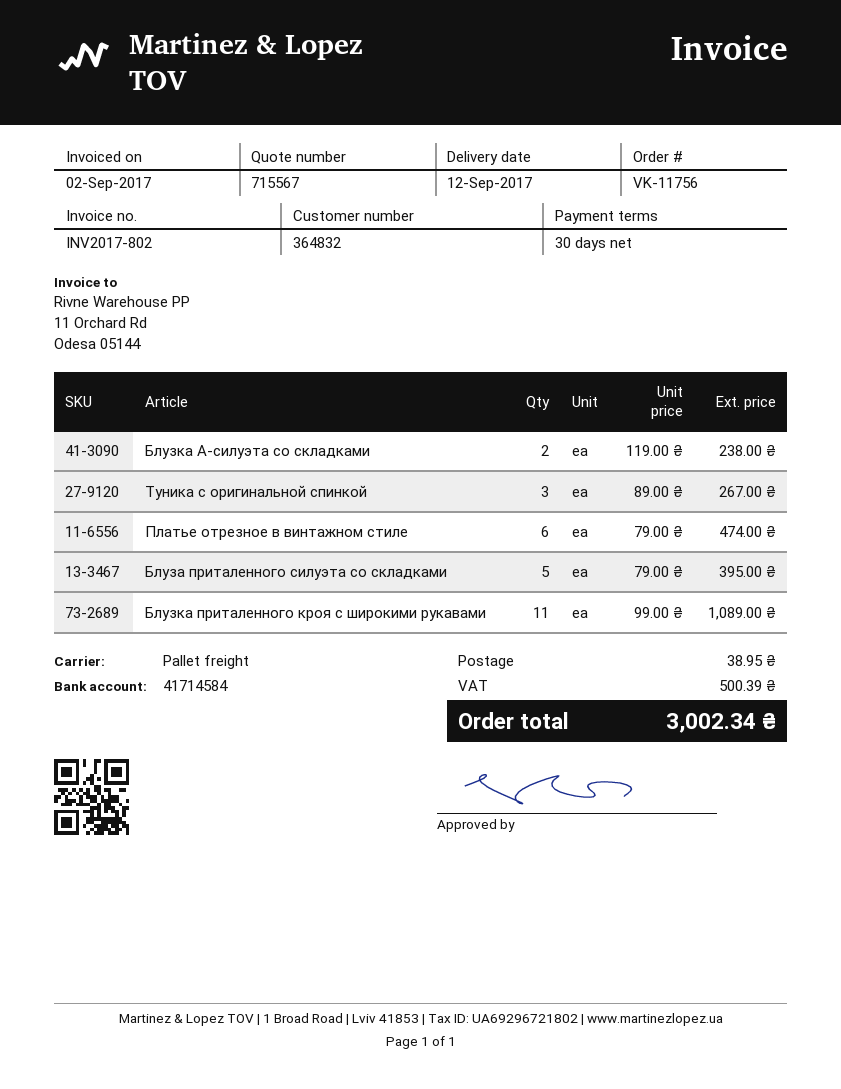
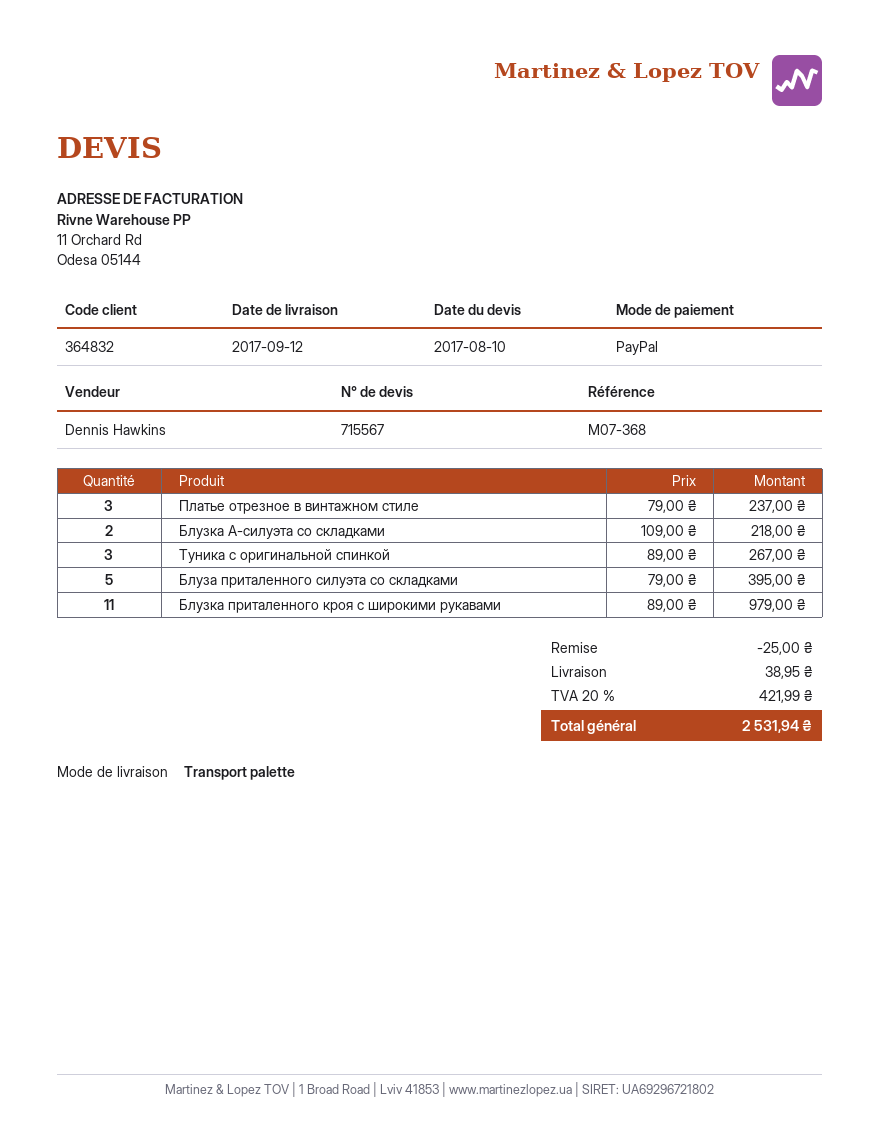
Блузка А-силуэта со складками: 2 x 119.00 = 238.00 -> 2 x 109.00 = 218.00
Платье отрезное в винтажном стиле: 6 x 79.00 = 474.00 -> 3 x 79.00 = 237.00
Блузка приталенного кроя с широкими рукавами: 11 x 99.00 = 1089.00 -> 11 x 89.00 = 979.00
discount: none -> 25.00
tax: 500.39 -> 421.99
total: 3002.34 -> 2531.94

